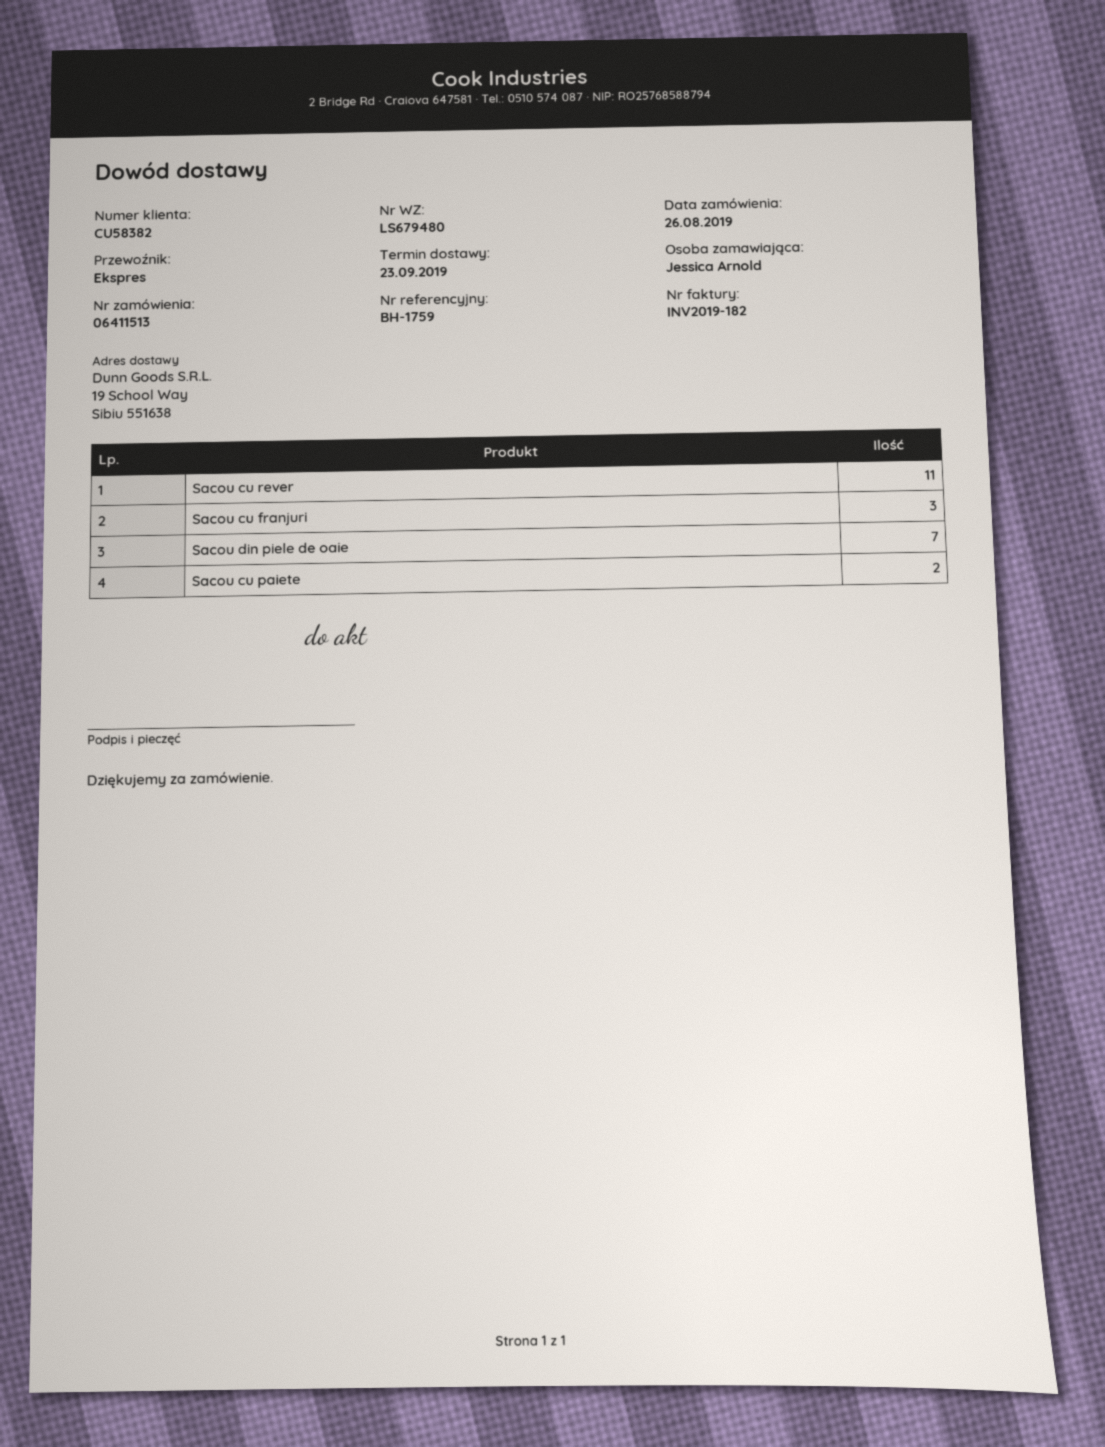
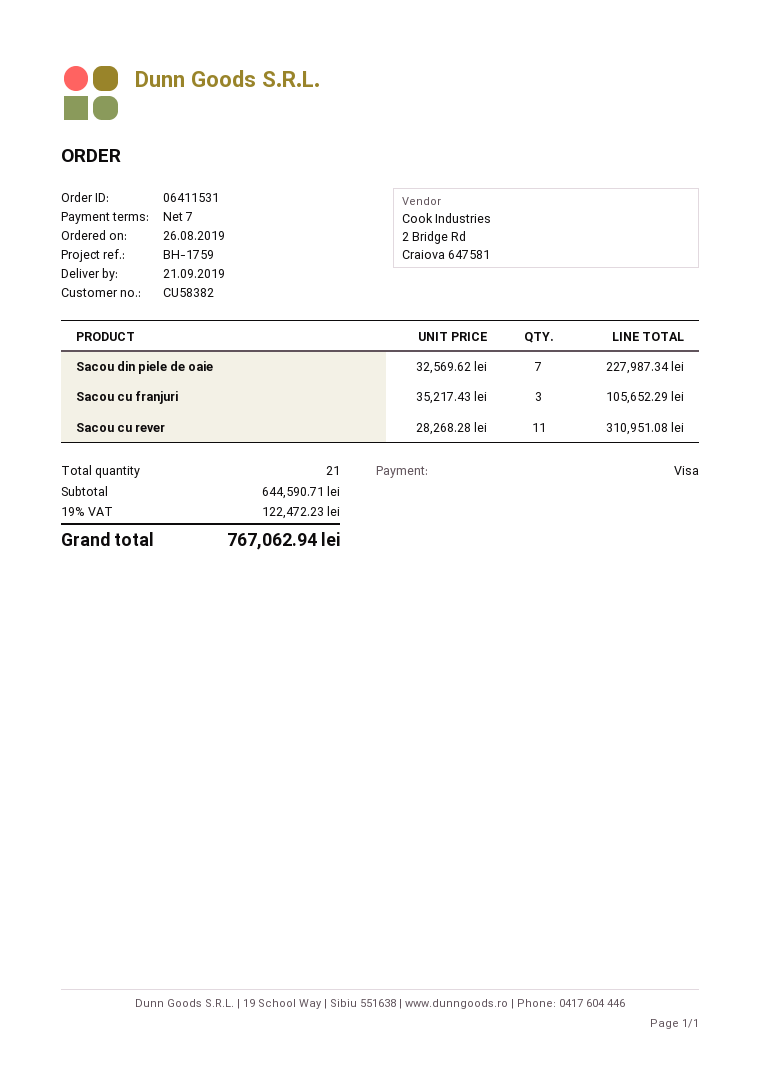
order number: 06411513 -> 06411531
delivery date: 2019-09-23 -> 2019-09-21
Sacou cu paiete: 2 -> none

